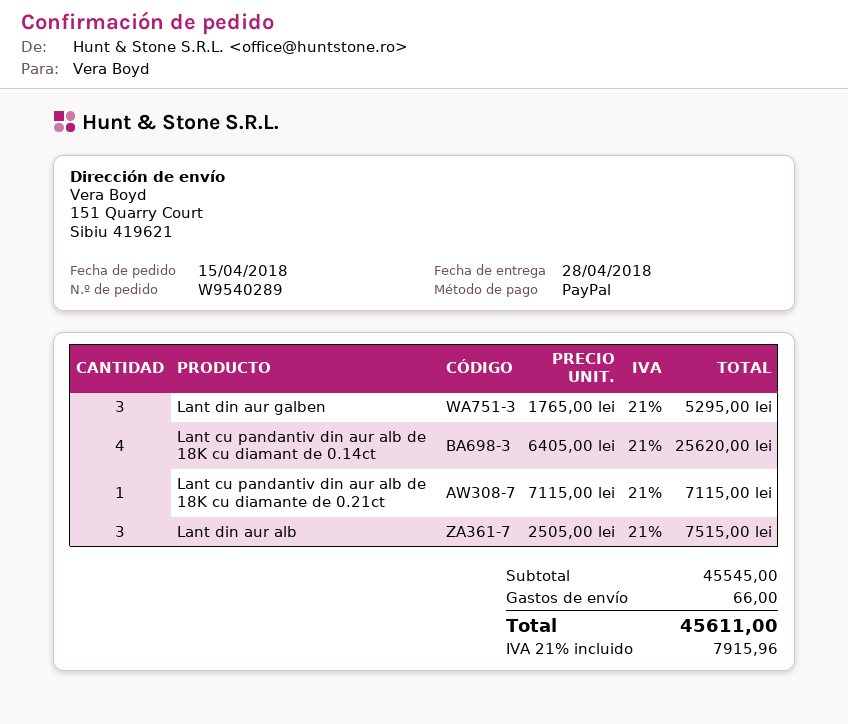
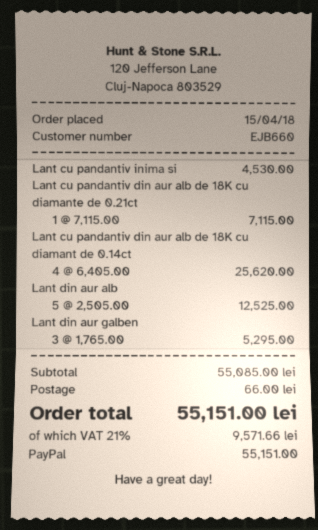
Lant din aur alb: 3 x 2505.00 = 7515.00 -> 5 x 2505.00 = 12525.00
Lant cu pandantiv inima si: none -> 1 x 4530.00 = 4530.00
subtotal: 45545.00 -> 55085.00
tax: 21% = 7915.96 -> 21% = 9571.66
total: 45611.00 -> 55151.00

